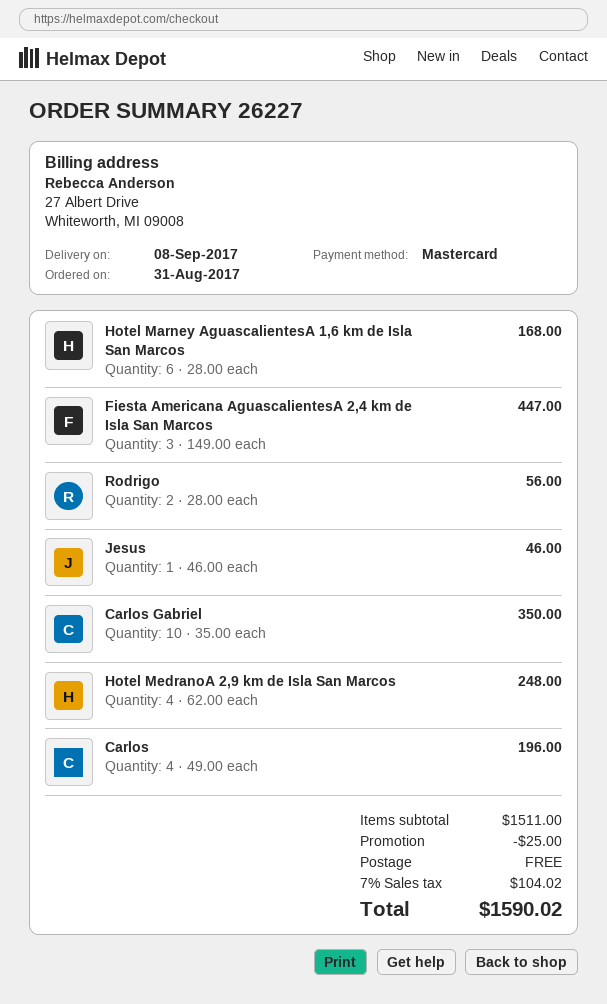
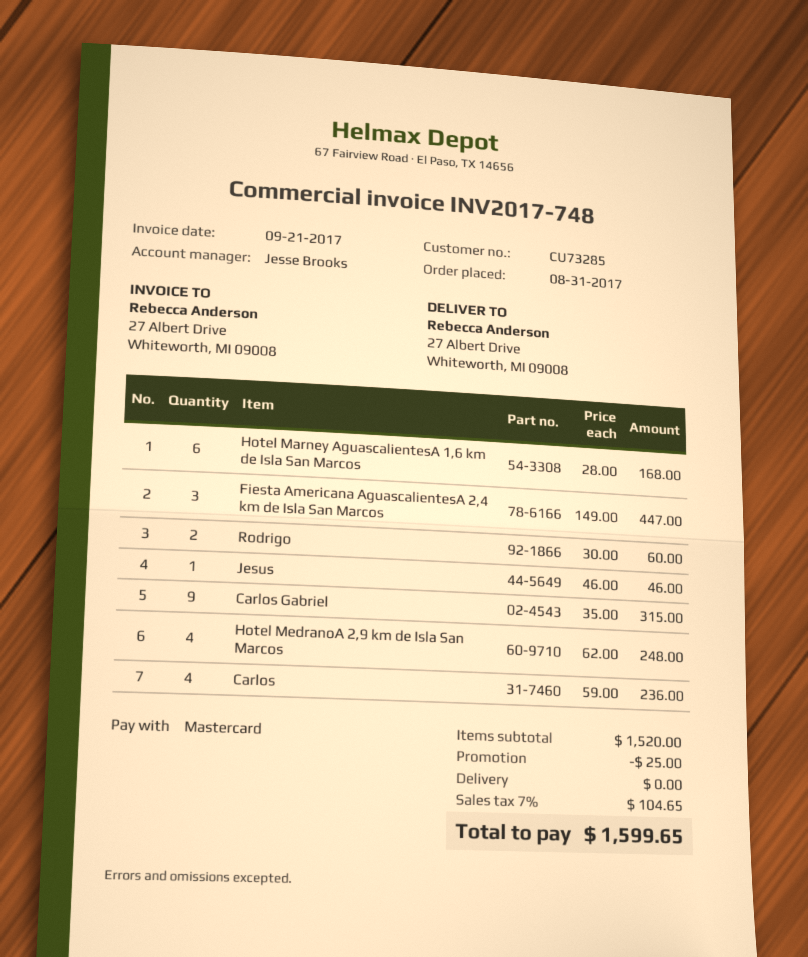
Rodrigo: 2 x 28.00 = 56.00 -> 2 x 30.00 = 60.00
Carlos Gabriel: 10 x 35.00 = 350.00 -> 9 x 35.00 = 315.00
Carlos: 4 x 49.00 = 196.00 -> 4 x 59.00 = 236.00
subtotal: 1511.00 -> 1520.00
tax: 7% = 104.02 -> 7% = 104.65
total: 1590.02 -> 1599.65

